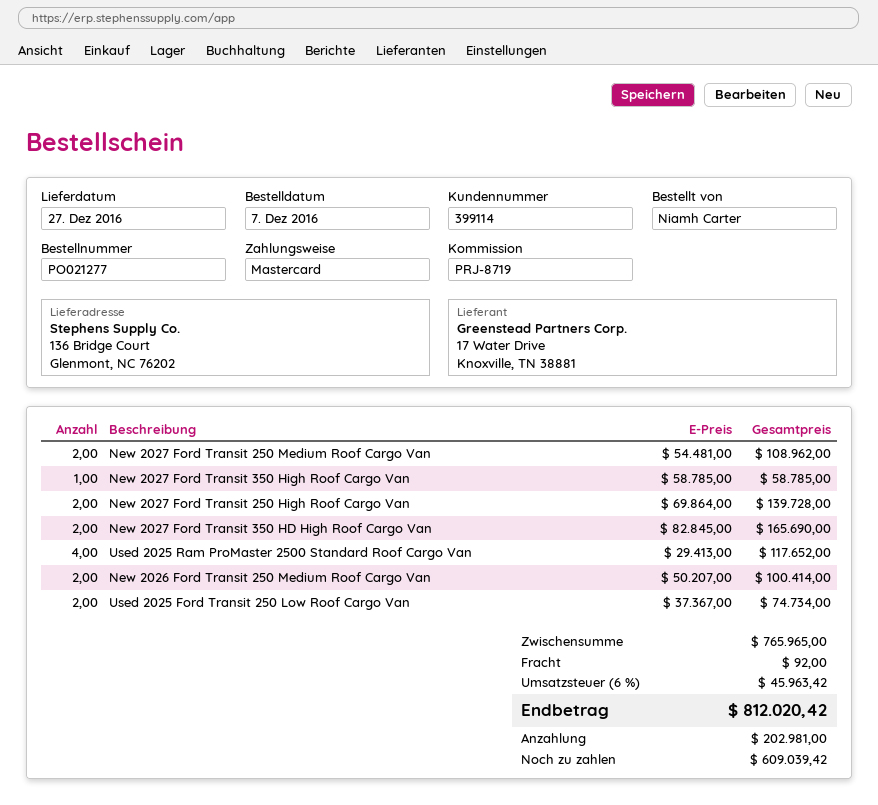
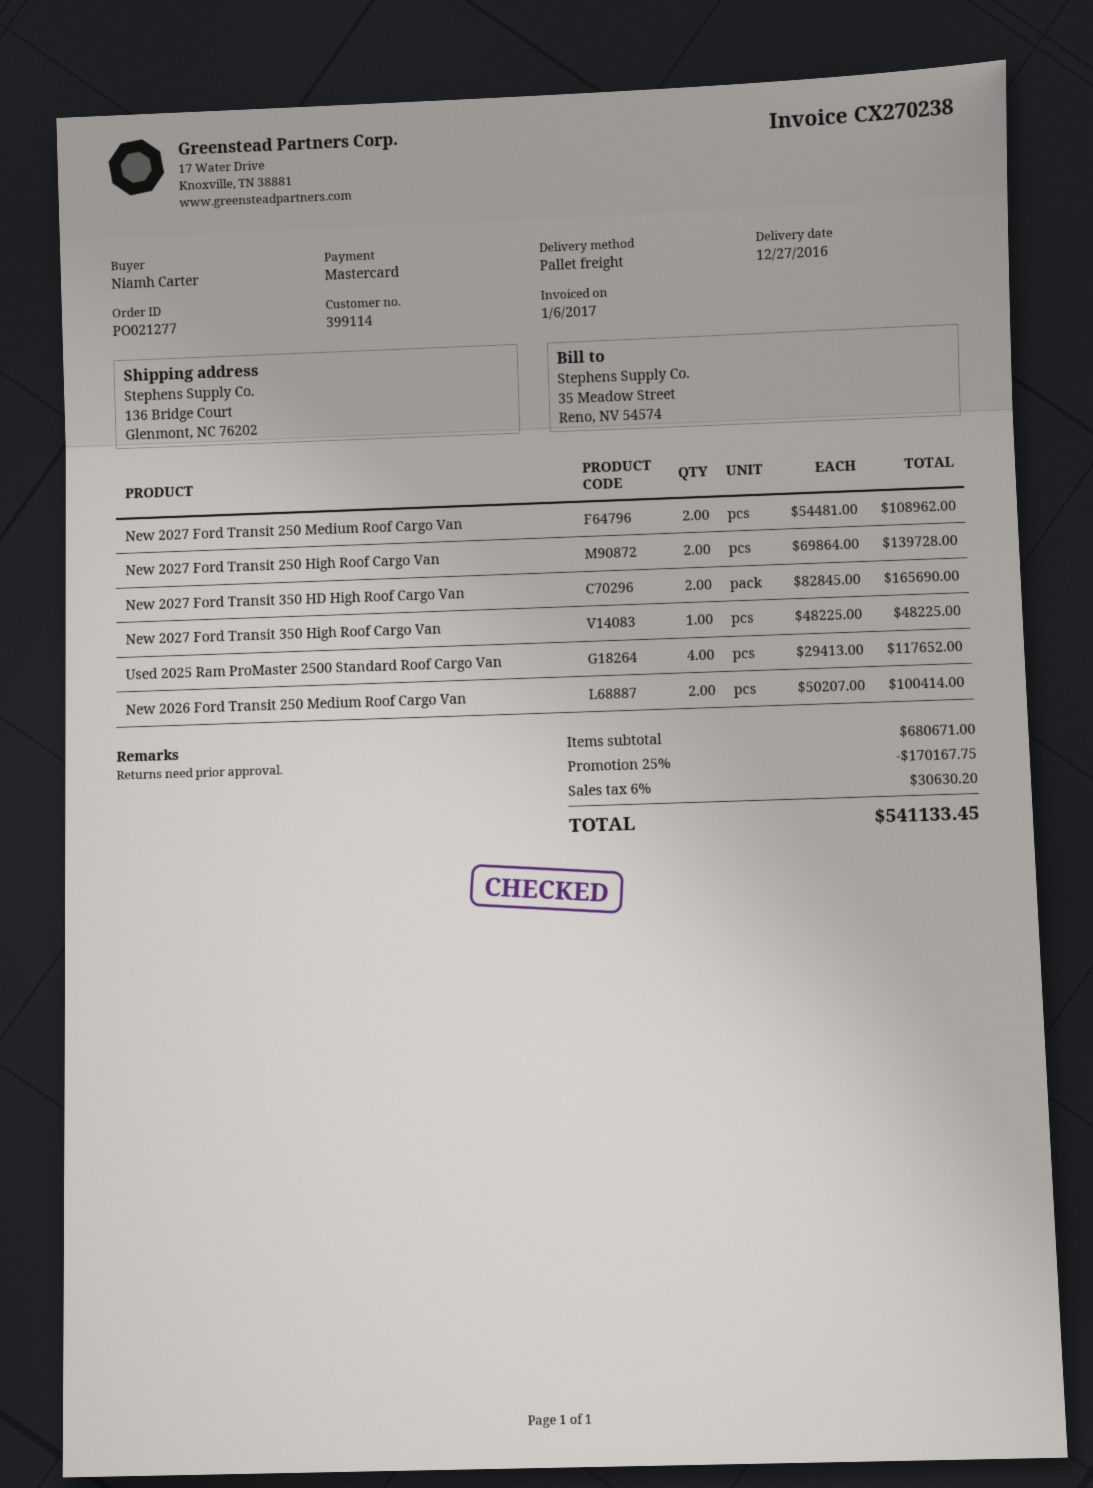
New 2027 Ford Transit 350 High Roof Cargo Van: 1 x 58785.00 = 58785.00 -> 1 x 48225.00 = 48225.00
Used 2025 Ford Transit 250 Low Roof Cargo Van: 2 x 37367.00 = 74734.00 -> none
subtotal: 765965.00 -> 680671.00
discount: none -> 25% = 170167.75
shipping: 92.00 -> none
tax: 6% = 45963.42 -> 6% = 30630.20
total: 812020.42 -> 541133.45

